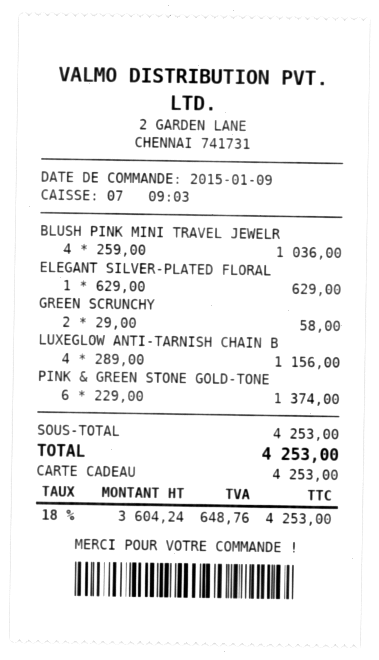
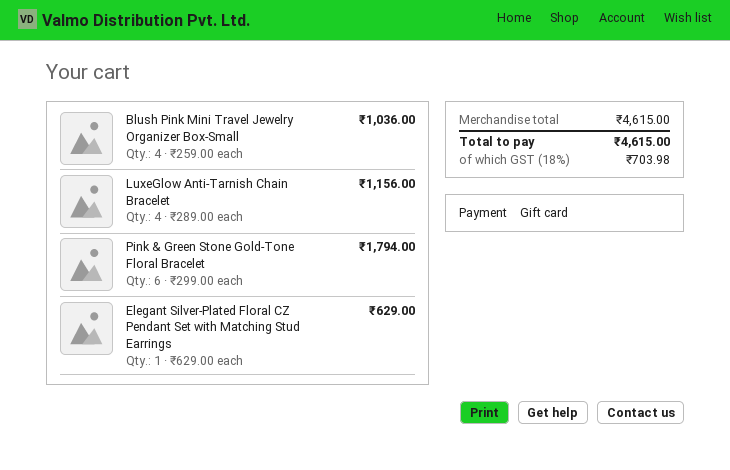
GREEN SCRUNCHY: 2 x 29.00 = 58.00 -> none
PINK & GREEN STONE GOLD-TONE: 6 x 229.00 = 1374.00 -> 6 x 299.00 = 1794.00
subtotal: 4253.00 -> 4615.00
tax: 18% = 648.76 -> 18% = 703.98
total: 4253.00 -> 4615.00

